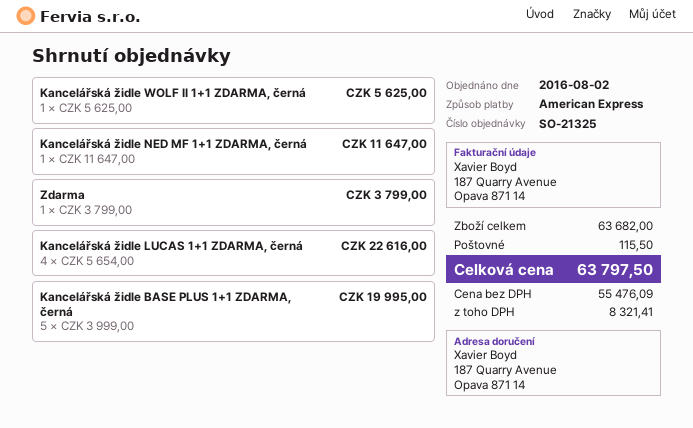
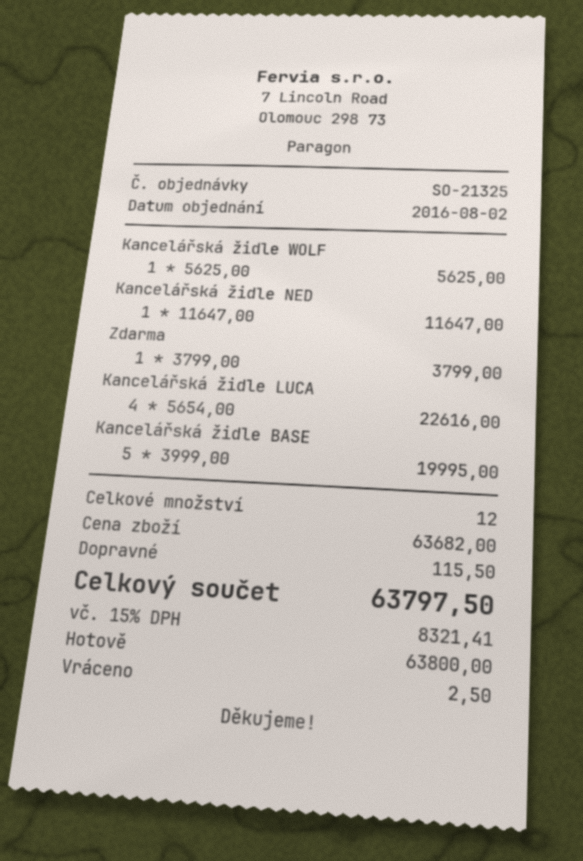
payment method: American Express -> cash

